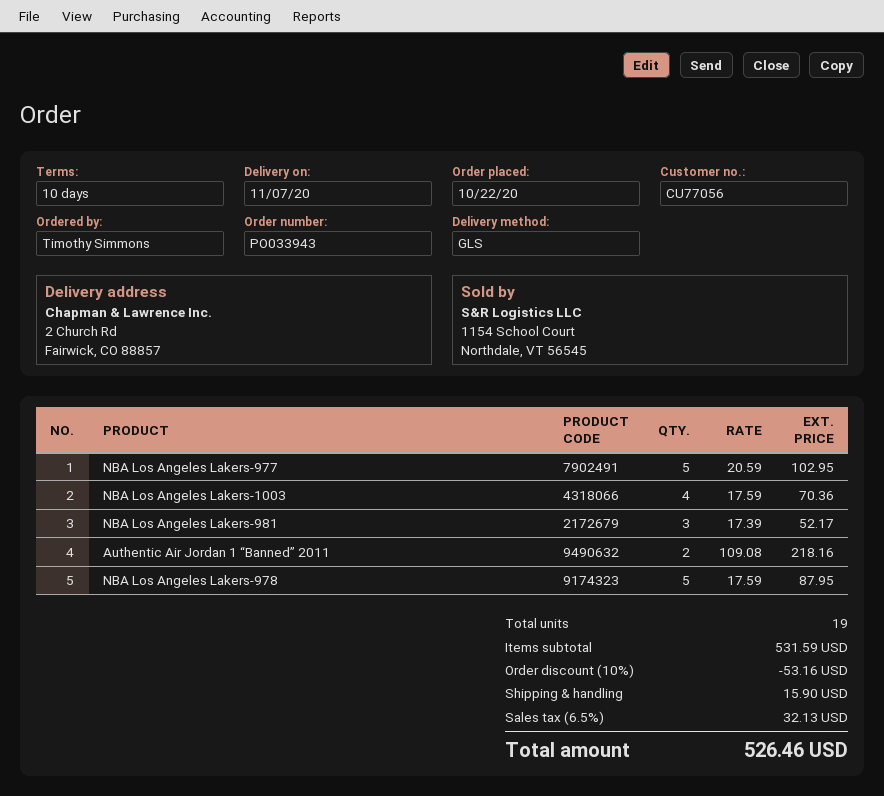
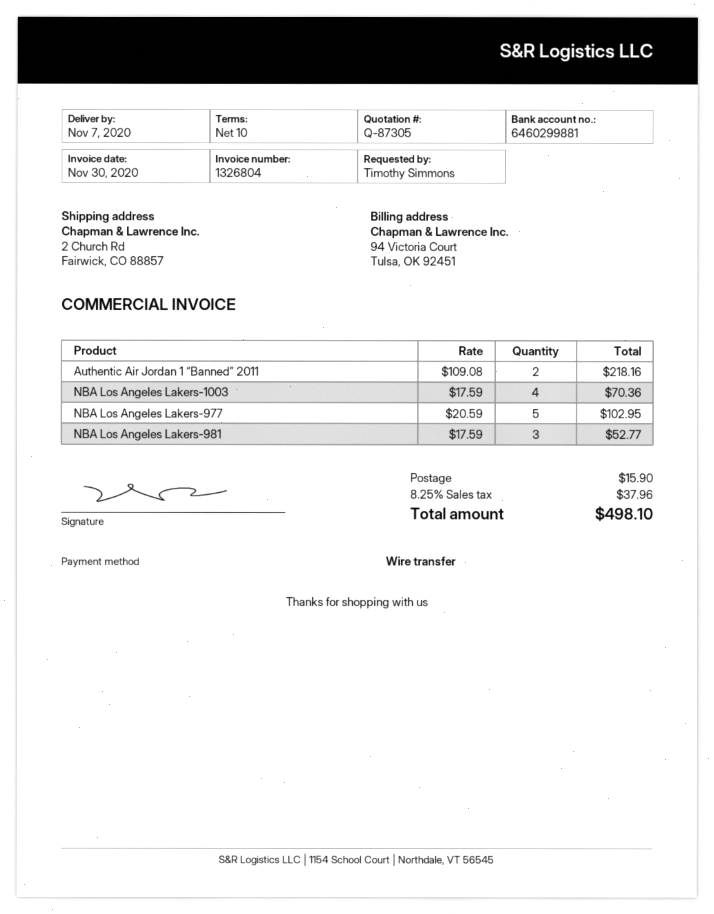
NBA Los Angeles Lakers-981: 3 x 17.39 = 52.17 -> 3 x 17.59 = 52.77
NBA Los Angeles Lakers-978: 5 x 17.59 = 87.95 -> none
discount: 10% = 53.16 -> none
tax: 6.5% = 32.13 -> 8.25% = 37.96
total: 526.46 -> 498.10

